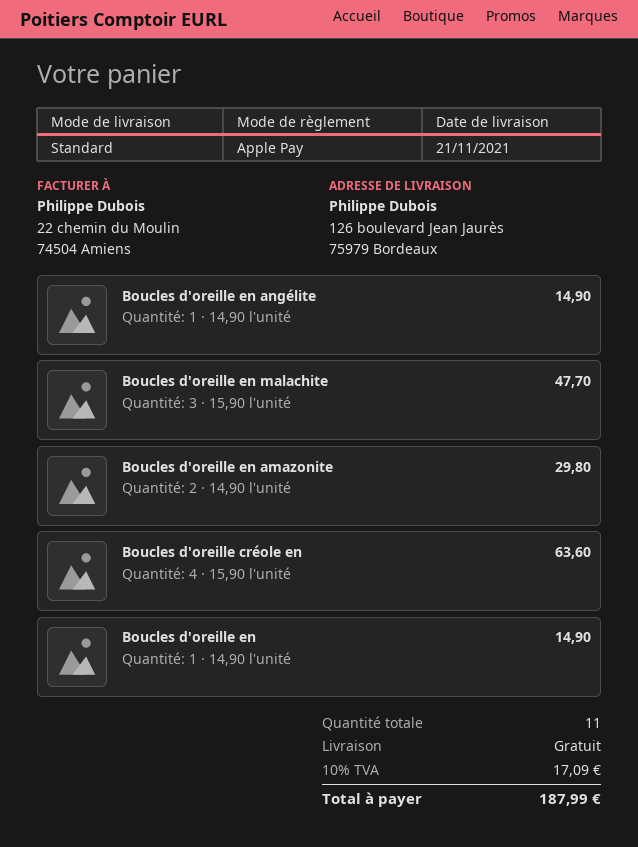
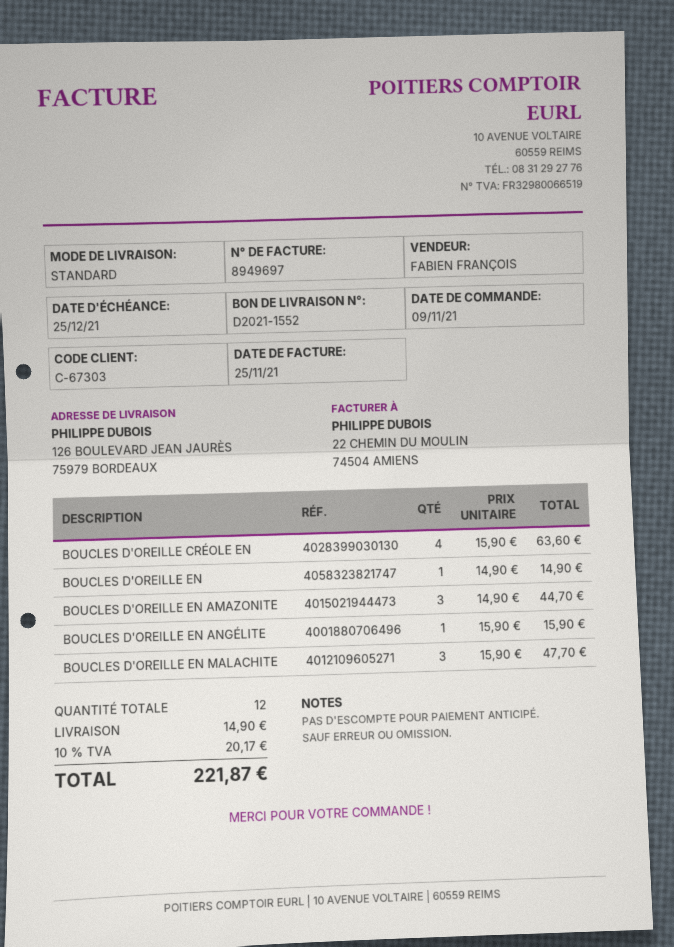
Boucles d'oreille en angélite: 1 x 14.90 = 14.90 -> 1 x 15.90 = 15.90
Boucles d'oreille en amazonite: 2 x 14.90 = 29.80 -> 3 x 14.90 = 44.70
total quantity: 11 -> 12
shipping: 0.00 -> 14.90
tax: 10% = 17.09 -> 10% = 20.17
total: 187.99 -> 221.87

